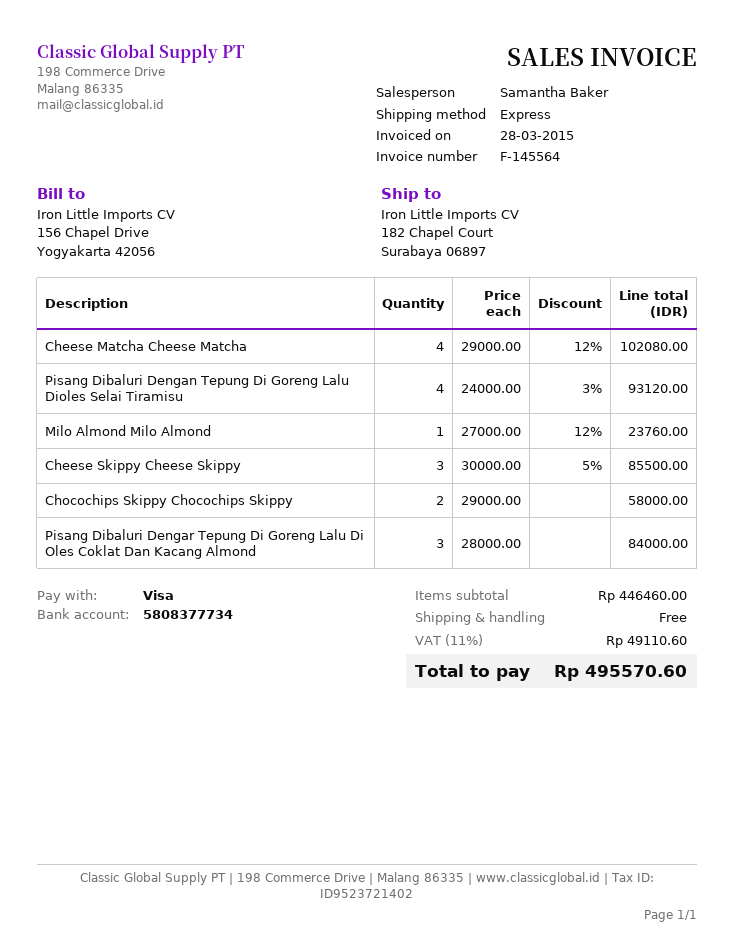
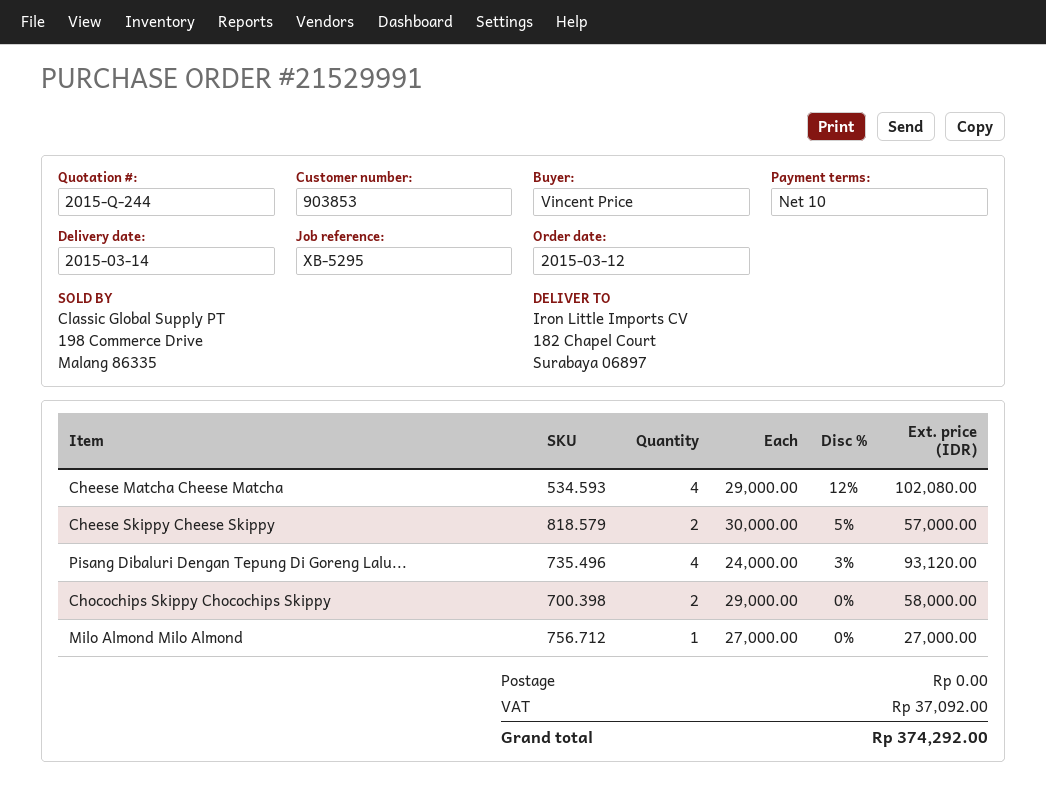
Milo Almond Milo Almond: 1 x 27000.00 - 12% = 23760.00 -> 1 x 27000.00 = 27000.00
Cheese Skippy Cheese Skippy: 3 x 30000.00 - 5% = 85500.00 -> 2 x 30000.00 - 5% = 57000.00
Pisang Dibaluri Dengar Tepung Di Goreng Lalu Di Oles Coklat Dan Kacang Almond: 3 x 28000.00 = 84000.00 -> none
tax: 49110.60 -> 37092.00
total: 495570.60 -> 374292.00

